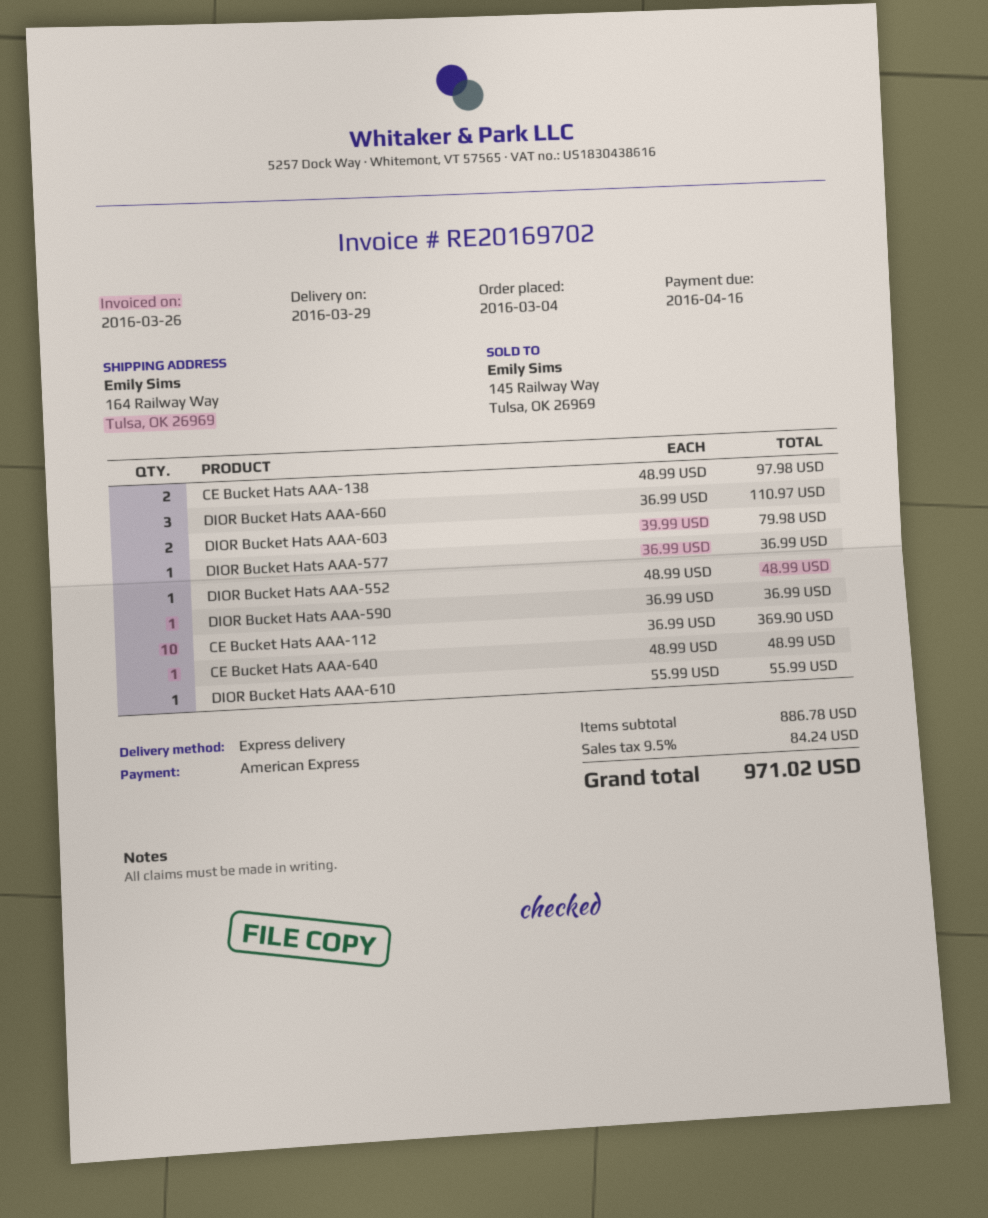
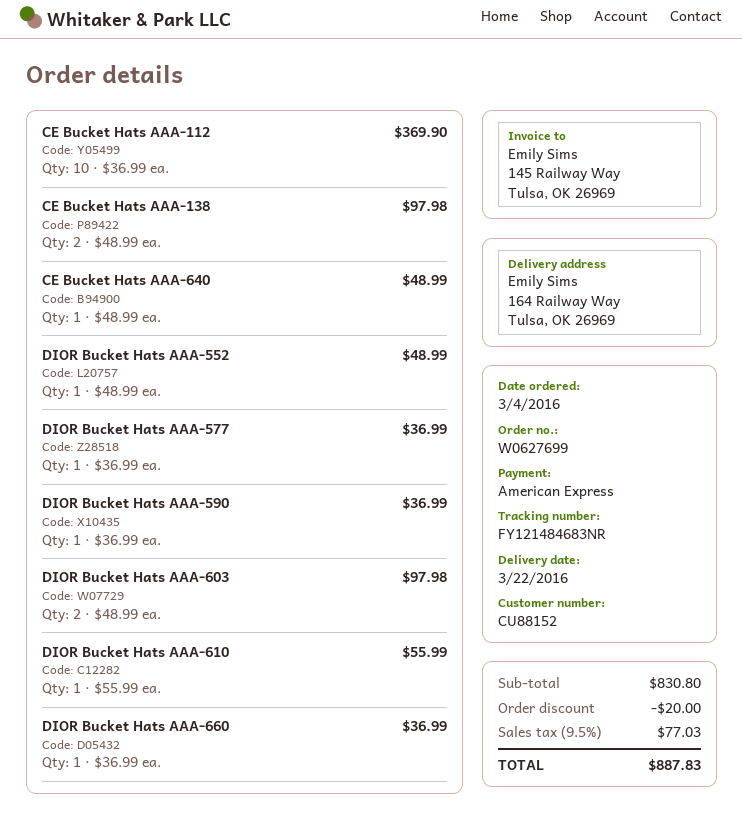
delivery date: 2016-03-29 -> 2016-03-22
DIOR Bucket Hats AAA-660: 3 x 36.99 = 110.97 -> 1 x 36.99 = 36.99
DIOR Bucket Hats AAA-603: 2 x 39.99 = 79.98 -> 2 x 48.99 = 97.98
subtotal: 886.78 -> 830.80
discount: none -> 20.00
tax: 9.5% = 84.24 -> 9.5% = 77.03
total: 971.02 -> 887.83

